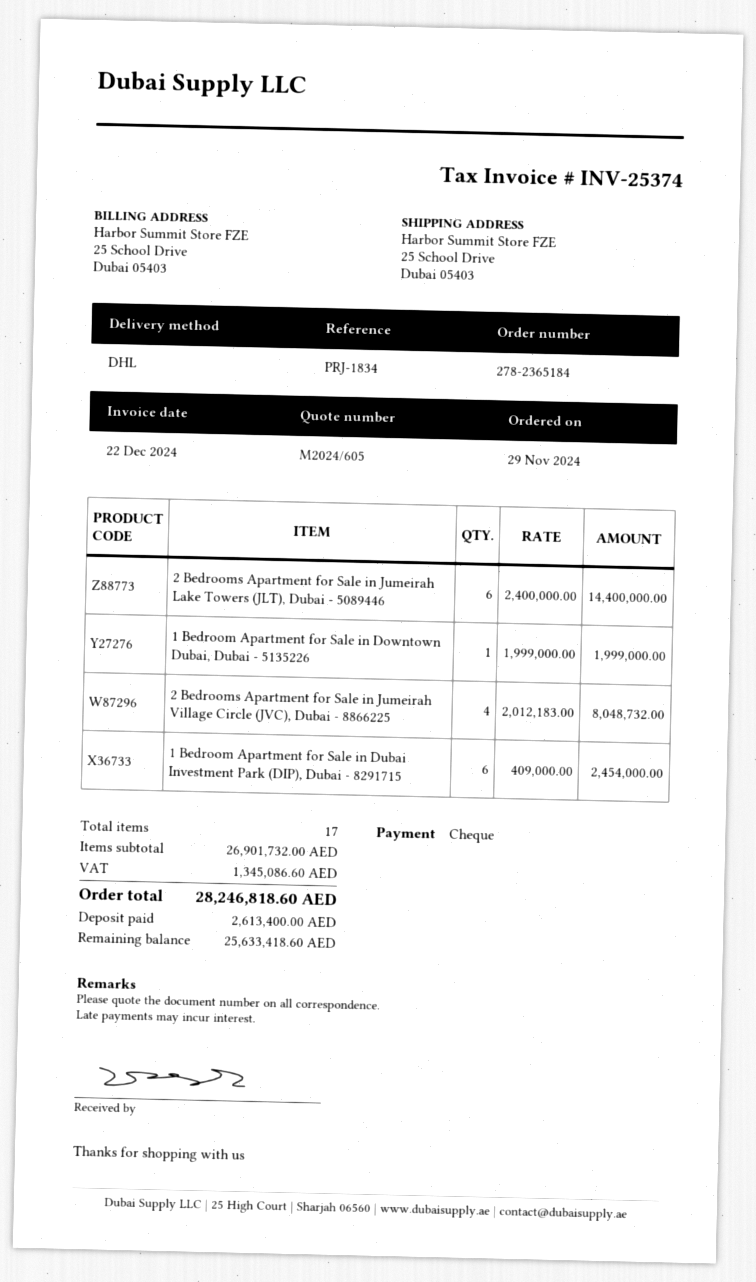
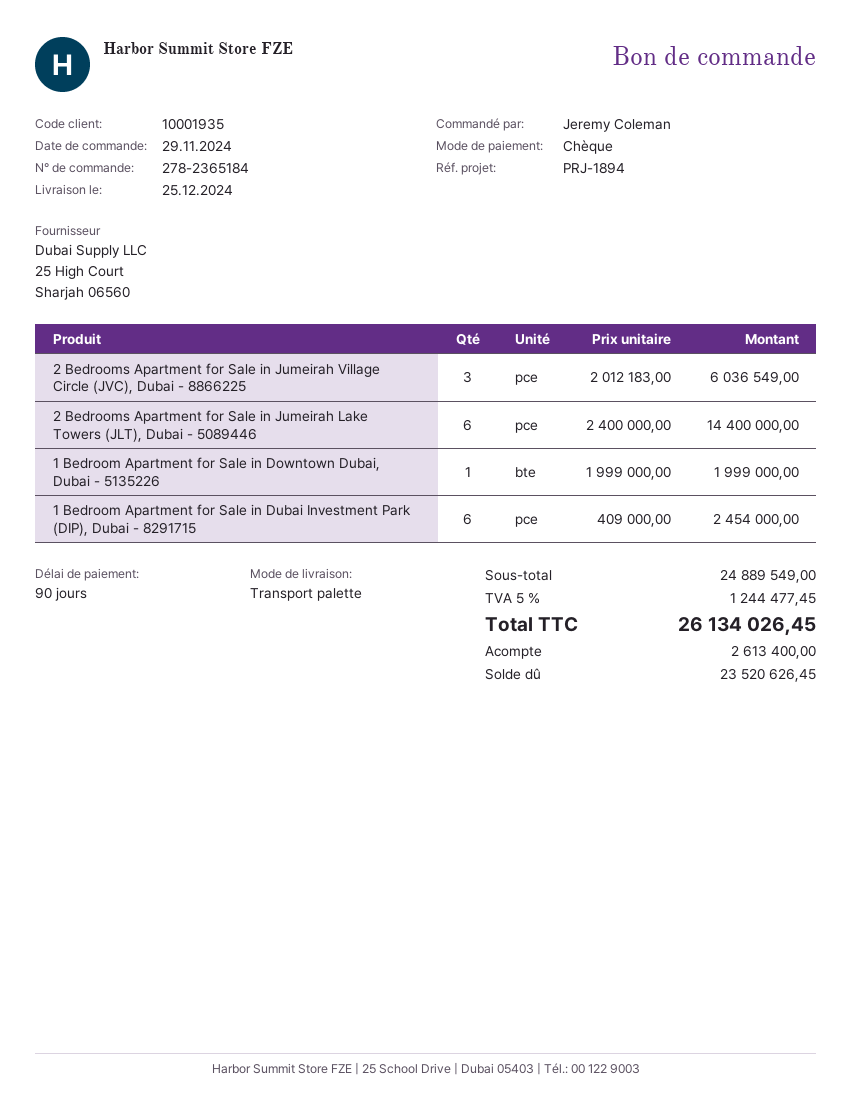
reference: PRJ-1834 -> PRJ-1894
shipping method: DHL -> pallet freight
2 Bedrooms Apartment for Sale in Jumeirah Village Circle (JVC), Dubai - 8866225: 4 x 2012183.00 = 8048732.00 -> 3 x 2012183.00 = 6036549.00
subtotal: 26901732.00 -> 24889549.00
tax: 1345086.60 -> 1244477.45
total: 28246818.60 -> 26134026.45
balance: 25633418.60 -> 23520626.45

